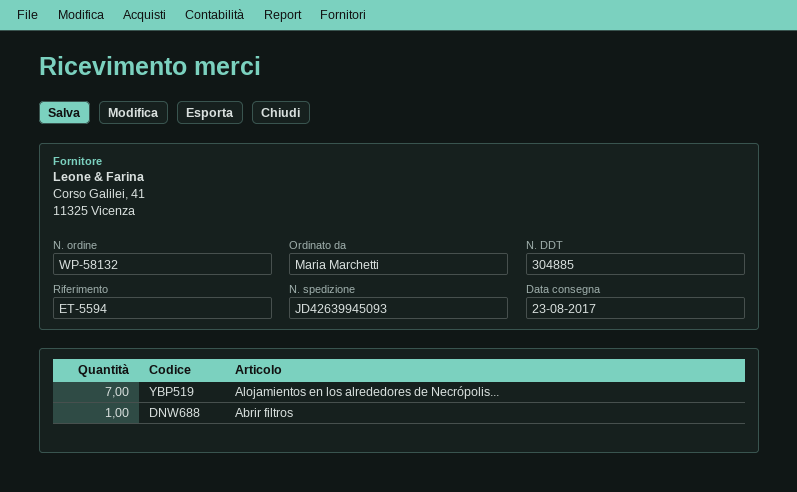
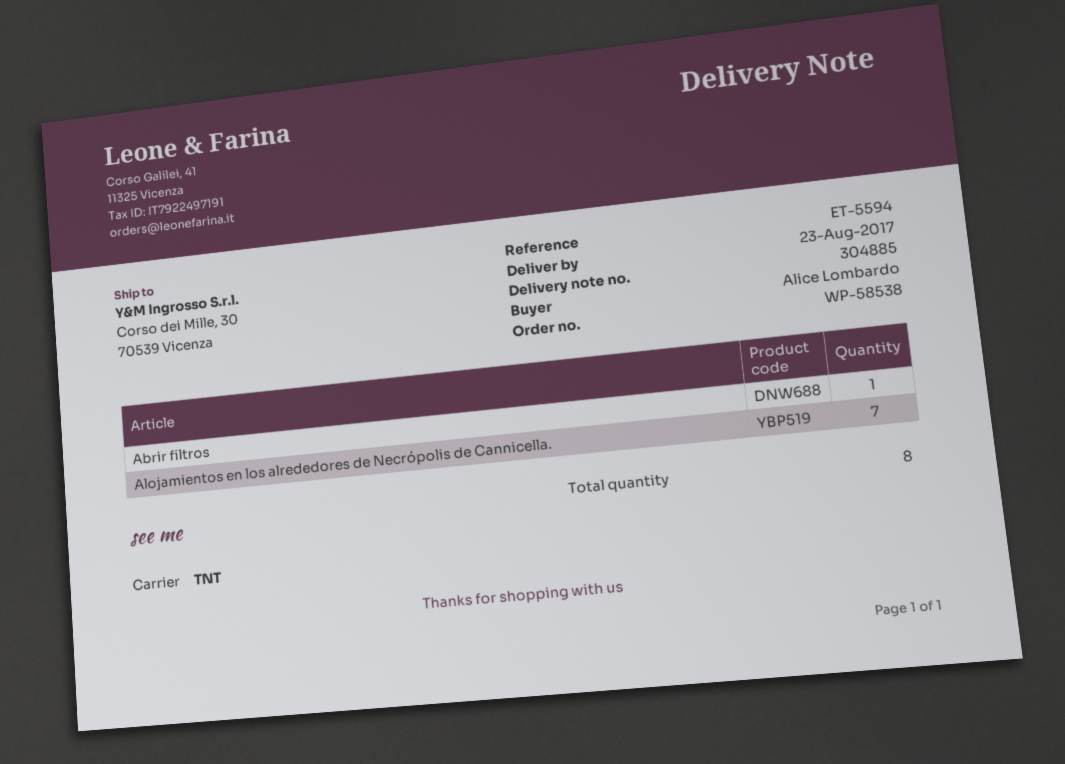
order number: WP-58132 -> WP-58538
ordered by: Maria Marchetti -> Alice Lombardo

